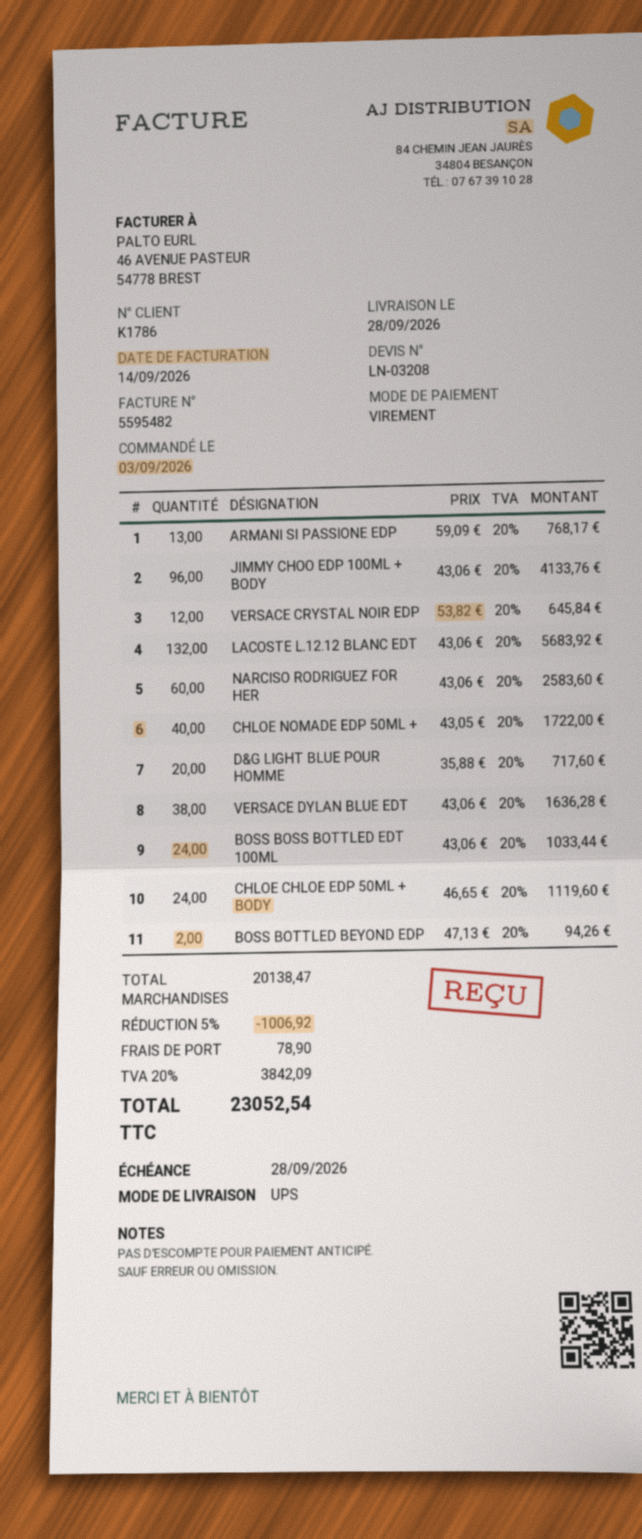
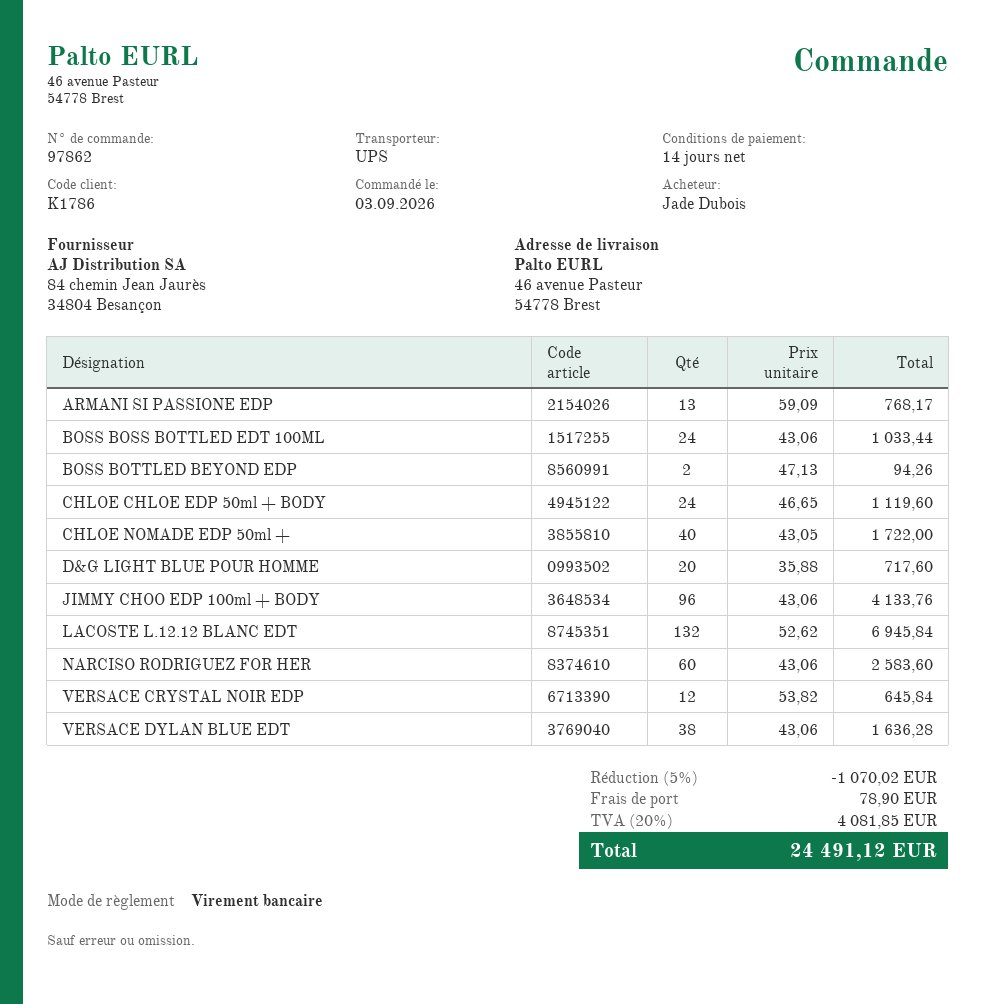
LACOSTE L.12.12 BLANC EDT: 132 x 43.06 = 5683.92 -> 132 x 52.62 = 6945.84
discount: 5% = 1006.92 -> 5% = 1070.02
tax: 20% = 3842.09 -> 20% = 4081.85
total: 23052.54 -> 24491.12

